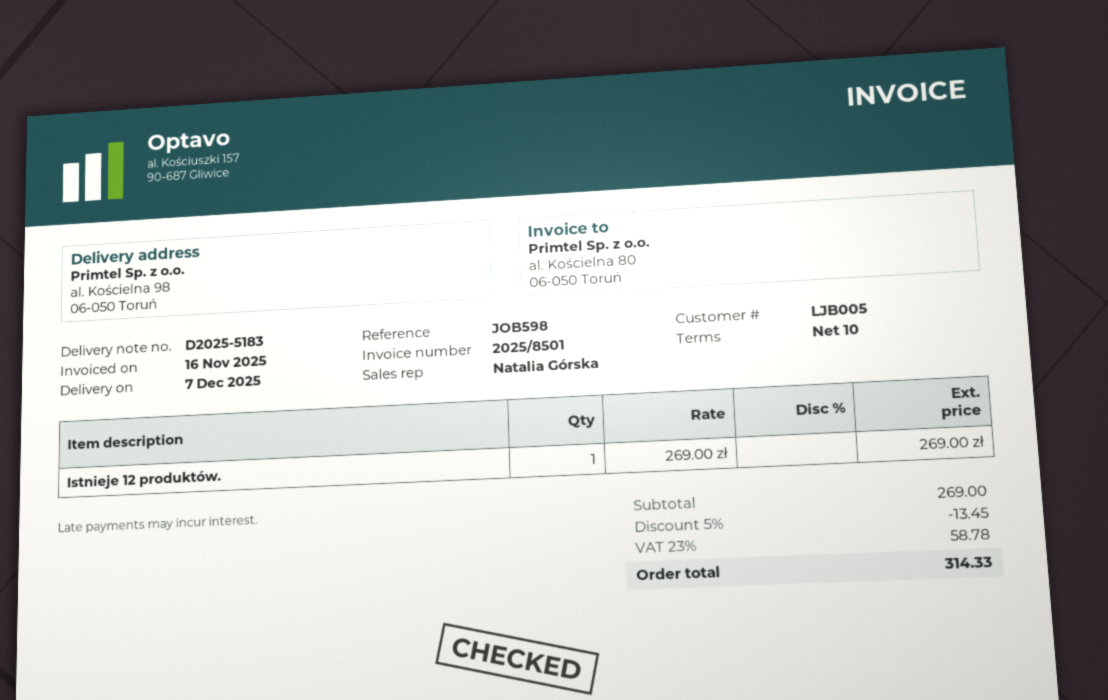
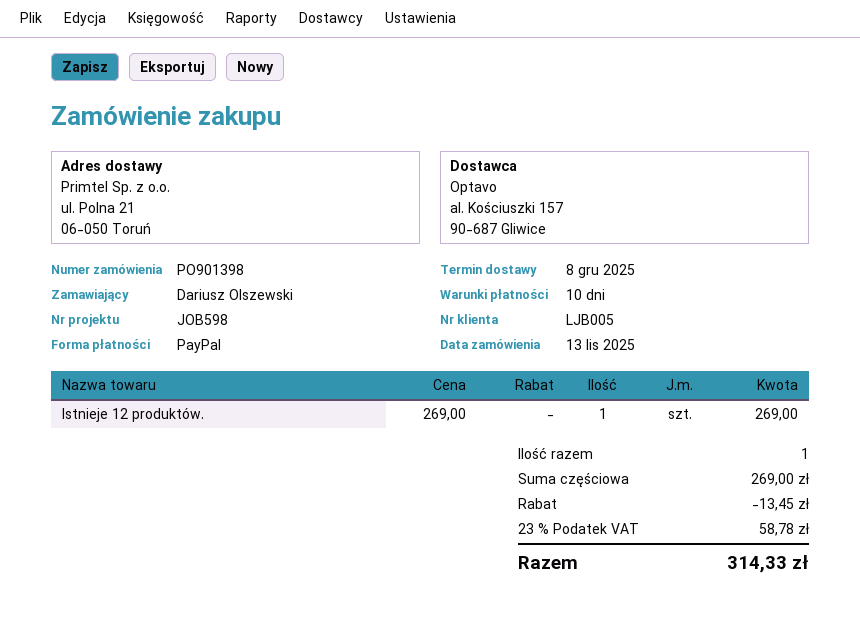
delivery date: 2025-12-07 -> 2025-12-08
ship to: al. Kościelna 98, 06-050 Toruń -> ul. Polna 21, 06-050 Toruń

